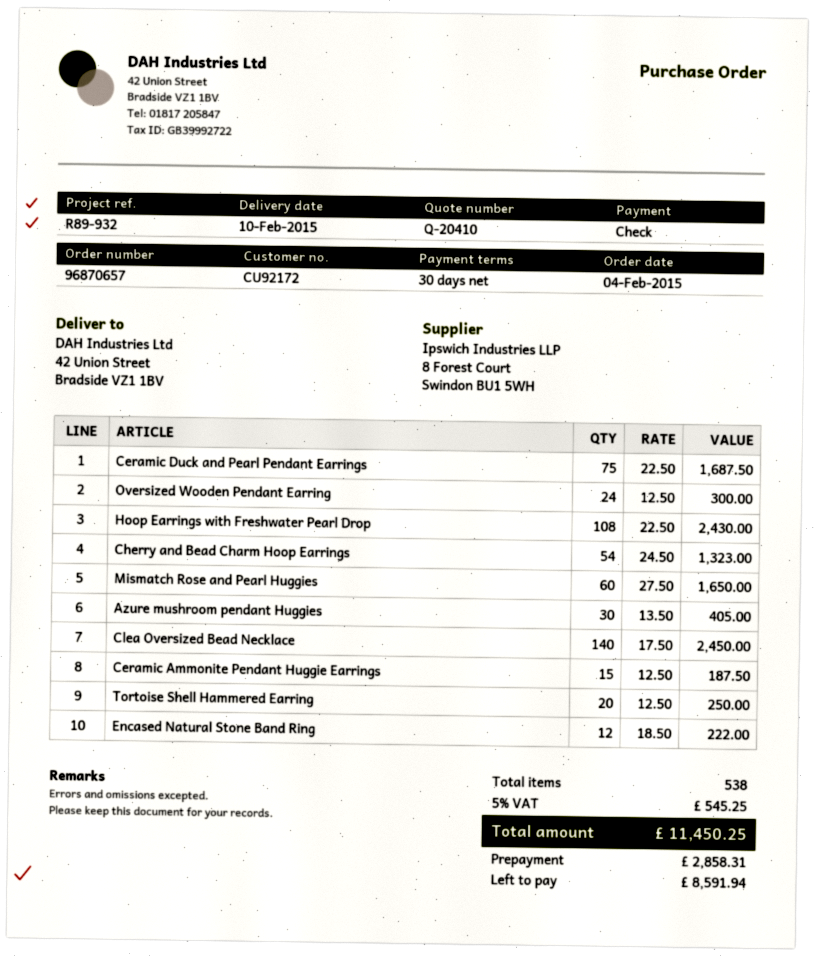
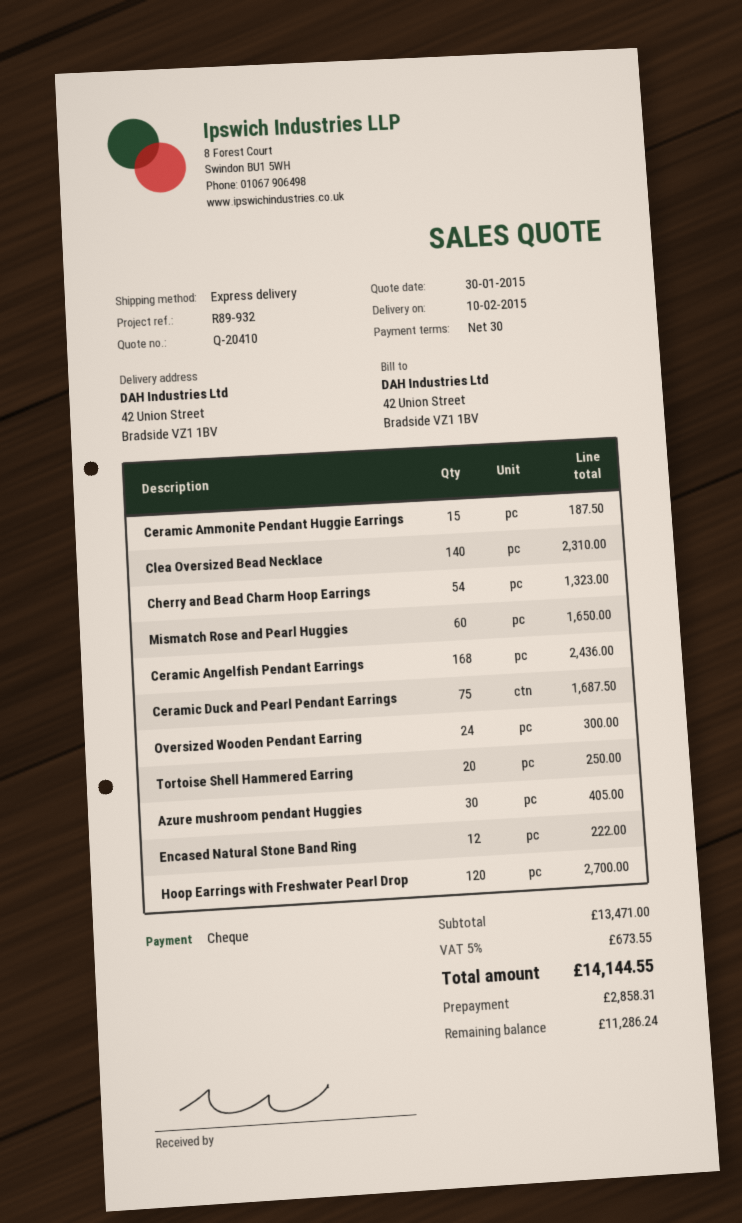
Hoop Earrings with Freshwater Pearl Drop: 108 for 2430.00 -> 120 for 2700.00
Clea Oversized Bead Necklace: 140 for 2450.00 -> 140 for 2310.00
Ceramic Angelfish Pendant Earrings: none -> 168 for 2436.00
tax: 5% = 545.25 -> 5% = 673.55
total: 11450.25 -> 14144.55
balance: 8591.94 -> 11286.24

